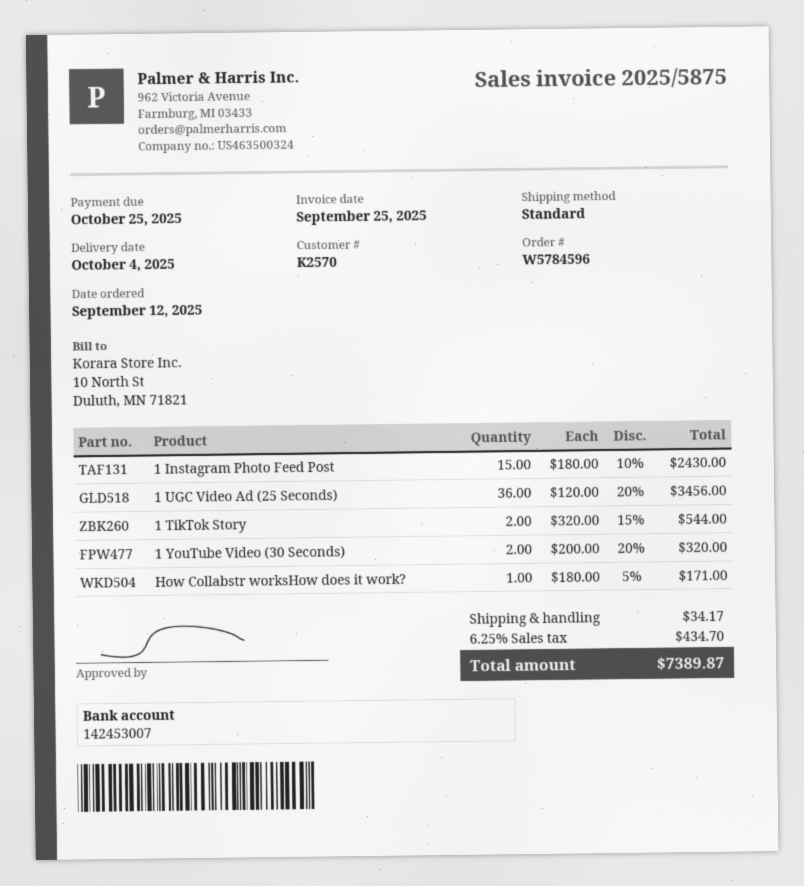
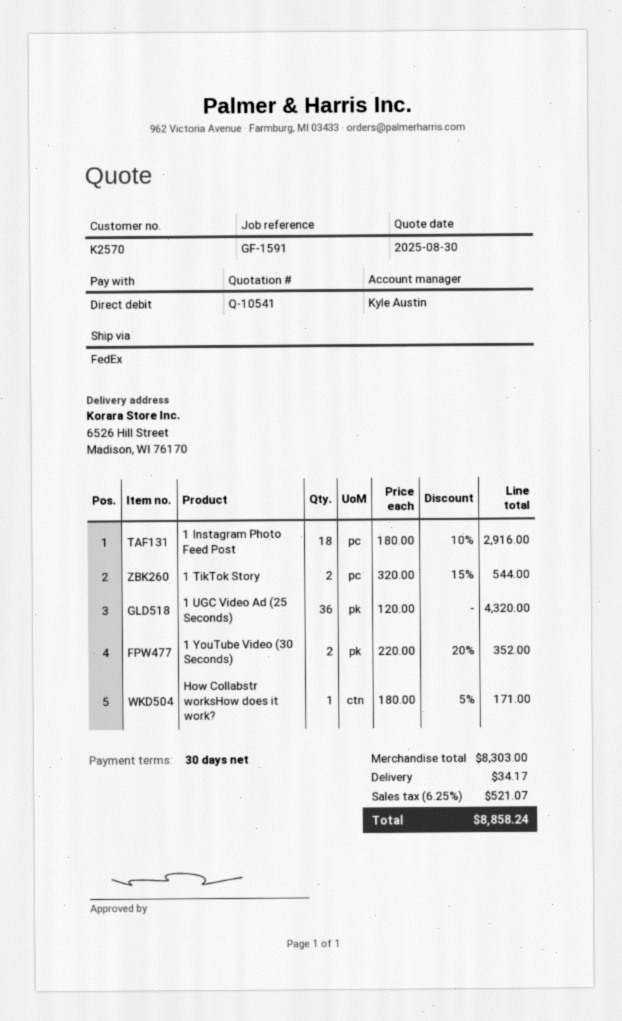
shipping method: standard -> FedEx
1 Instagram Photo Feed Post: 15 x 180.00 - 10% = 2430.00 -> 18 x 180.00 - 10% = 2916.00
1 UGC Video Ad (25 Seconds): 36 x 120.00 - 20% = 3456.00 -> 36 x 120.00 = 4320.00
1 YouTube Video (30 Seconds): 2 x 200.00 - 20% = 320.00 -> 2 x 220.00 - 20% = 352.00
tax: 6.25% = 434.70 -> 6.25% = 521.07
total: 7389.87 -> 8858.24

